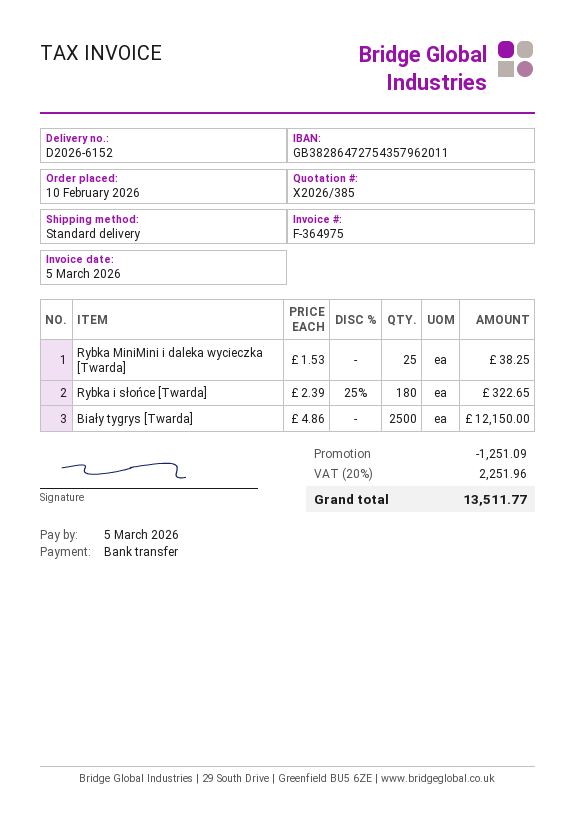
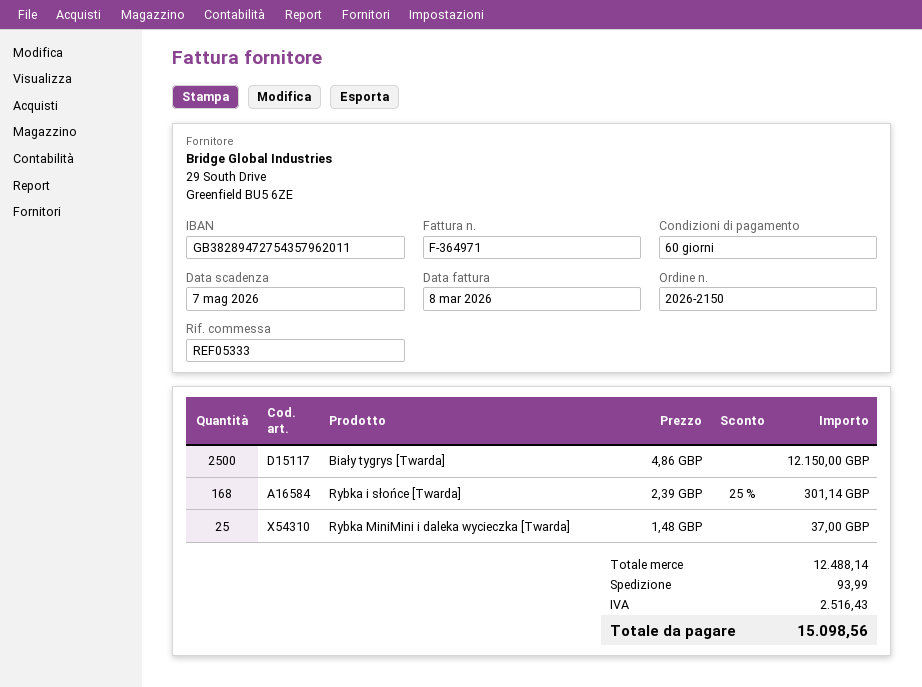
invoice number: F-364975 -> F-364971
invoice date: 2026-03-05 -> 2026-03-08
due date: 2026-03-05 -> 2026-05-07
bank account: GB38286472754357962011 -> GB38289472754357962011
Rybka MiniMini i daleka wycieczka [Twarda]: 25 x 1.53 = 38.25 -> 25 x 1.48 = 37.00
Rybka i słońce [Twarda]: 180 x 2.39 - 25% = 322.65 -> 168 x 2.39 - 25% = 301.14
discount: 1251.09 -> none
shipping: none -> 93.99
tax: 2251.96 -> 2516.43
total: 13511.77 -> 15098.56

